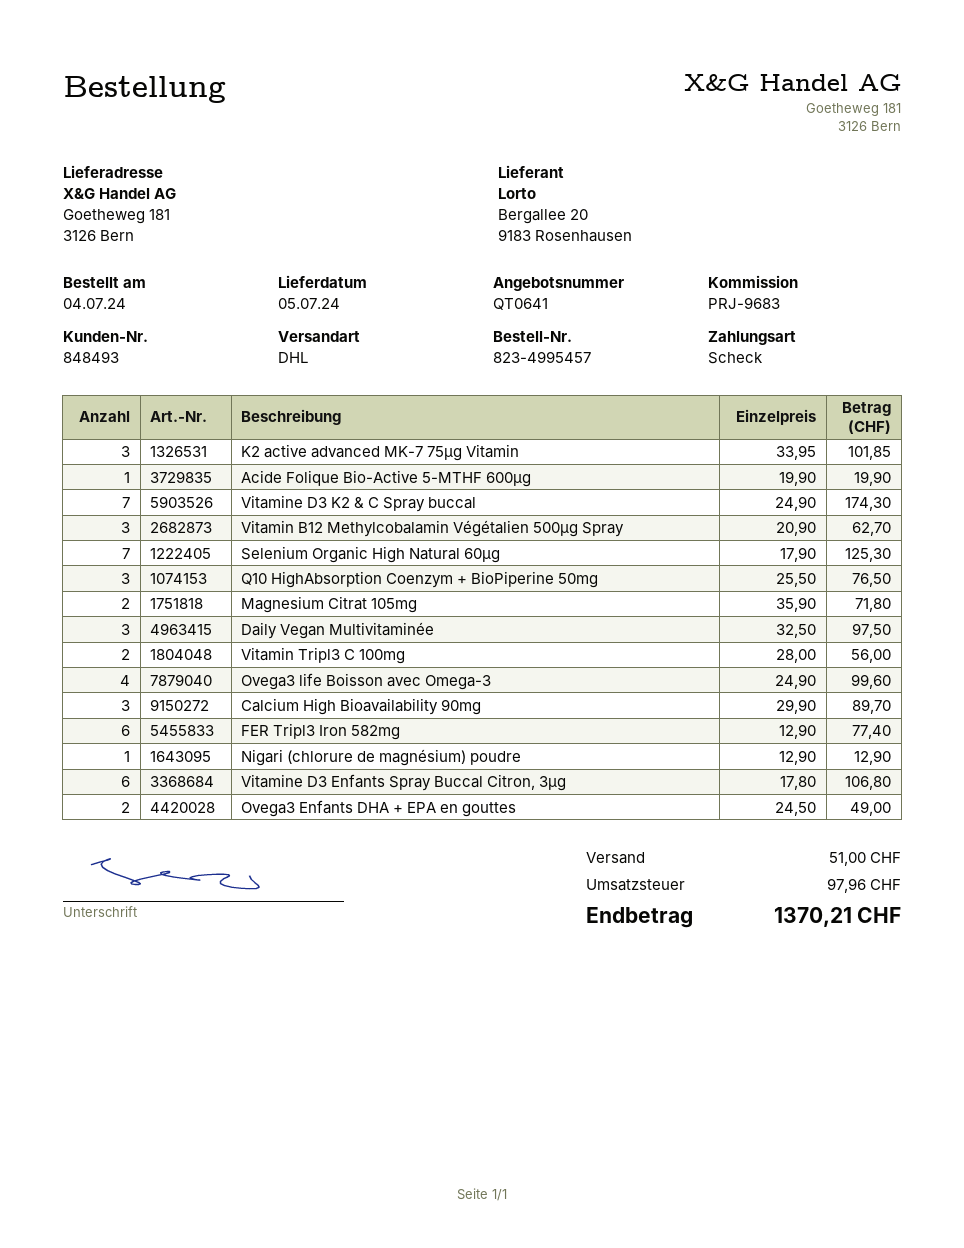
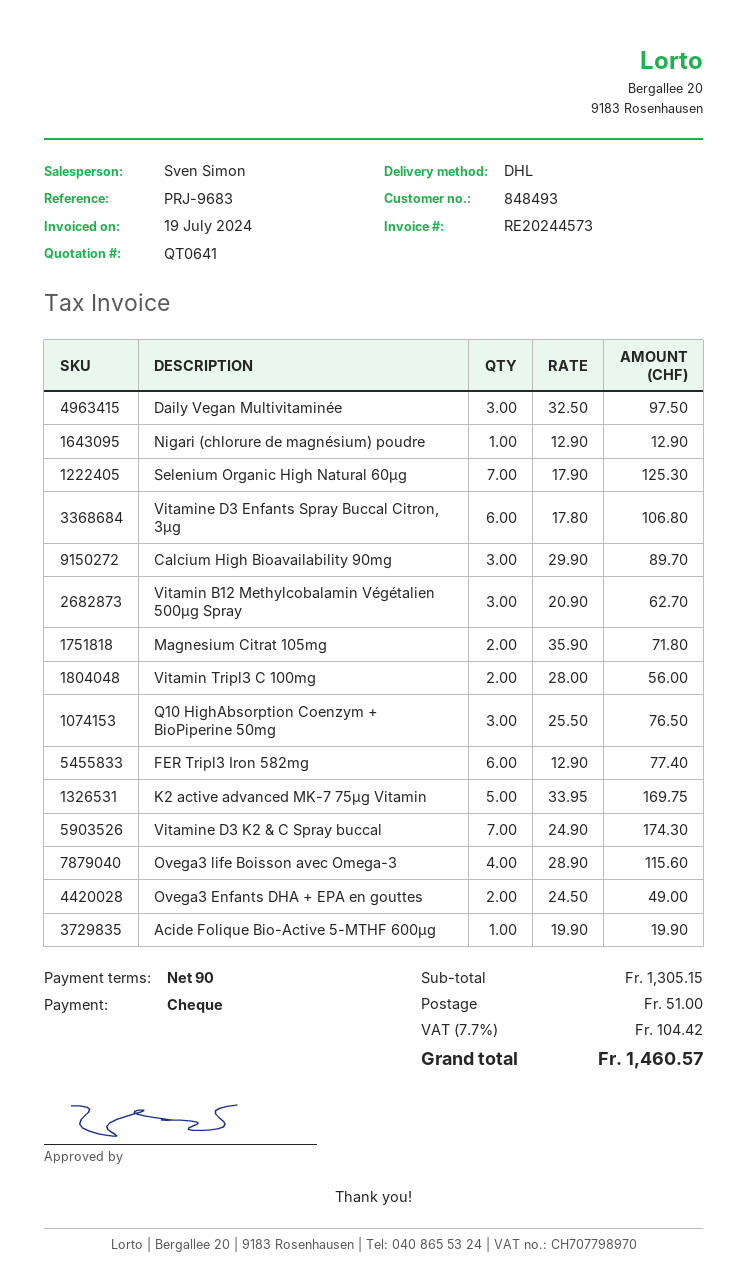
K2 active advanced MK-7 75µg Vitamin: 3 x 33.95 = 101.85 -> 5 x 33.95 = 169.75
Ovega3 life Boisson avec Omega-3: 4 x 24.90 = 99.60 -> 4 x 28.90 = 115.60
tax: 97.96 -> 104.42
total: 1370.21 -> 1460.57

